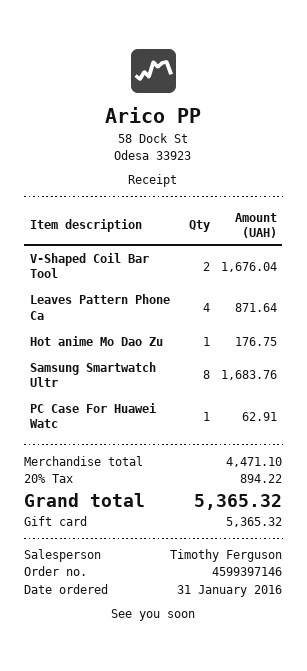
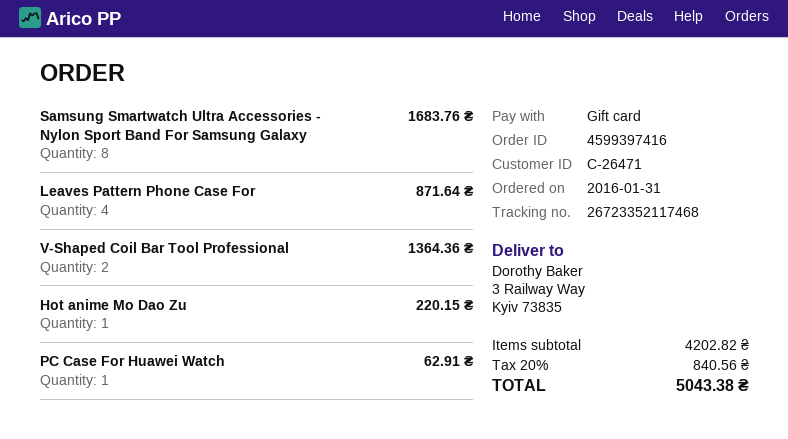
order number: 4599397146 -> 4599397416
V-Shaped Coil Bar Tool: 2 for 1676.04 -> 2 for 1364.36
Hot anime Mo Dao Zu: 1 for 176.75 -> 1 for 220.15
subtotal: 4471.10 -> 4202.82
tax: 20% = 894.22 -> 20% = 840.56
total: 5365.32 -> 5043.38

